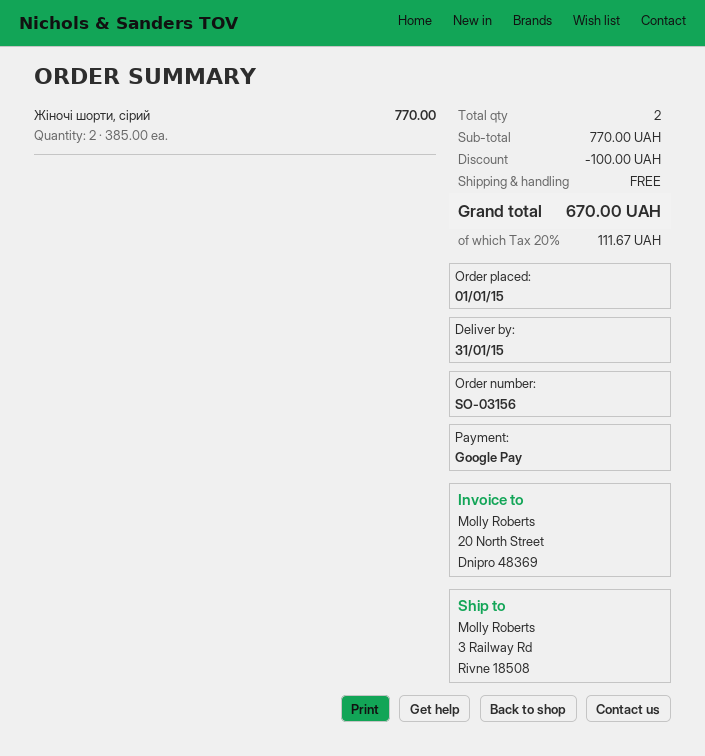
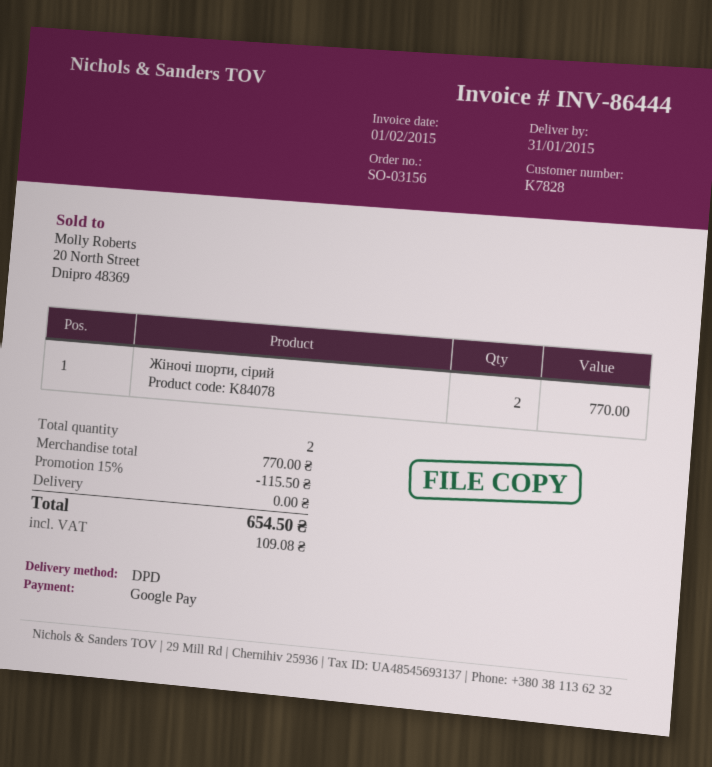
discount: 100.00 -> 115.50
tax: 111.67 -> 109.08
total: 670.00 -> 654.50

